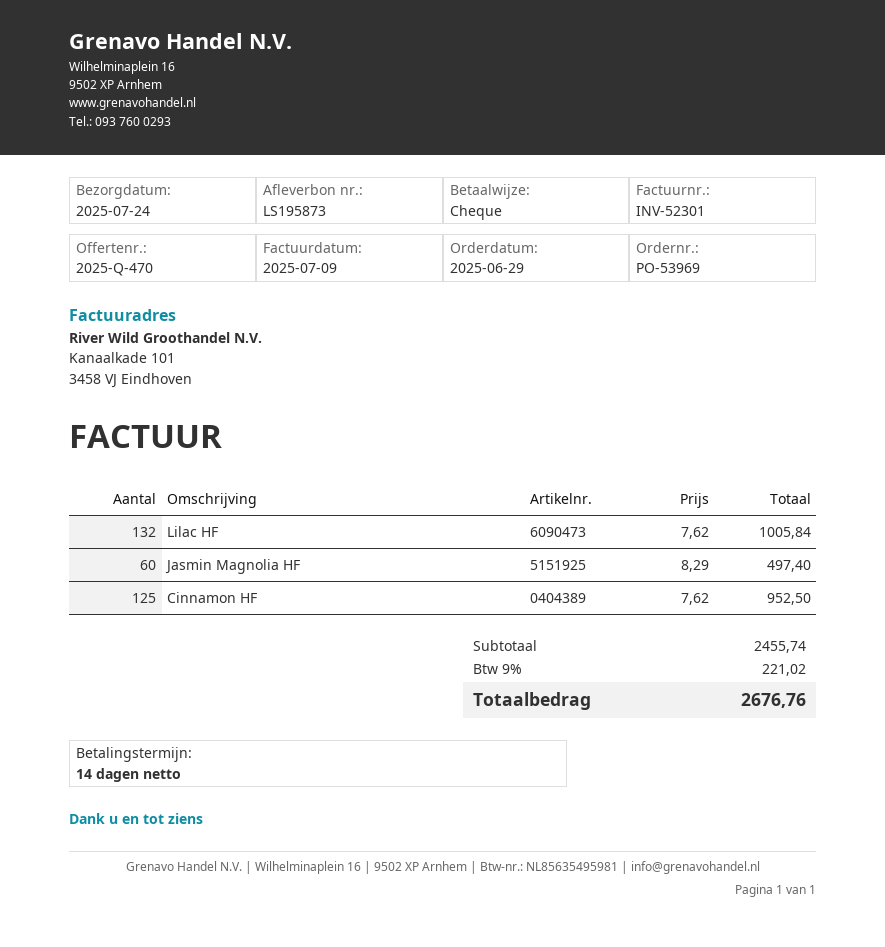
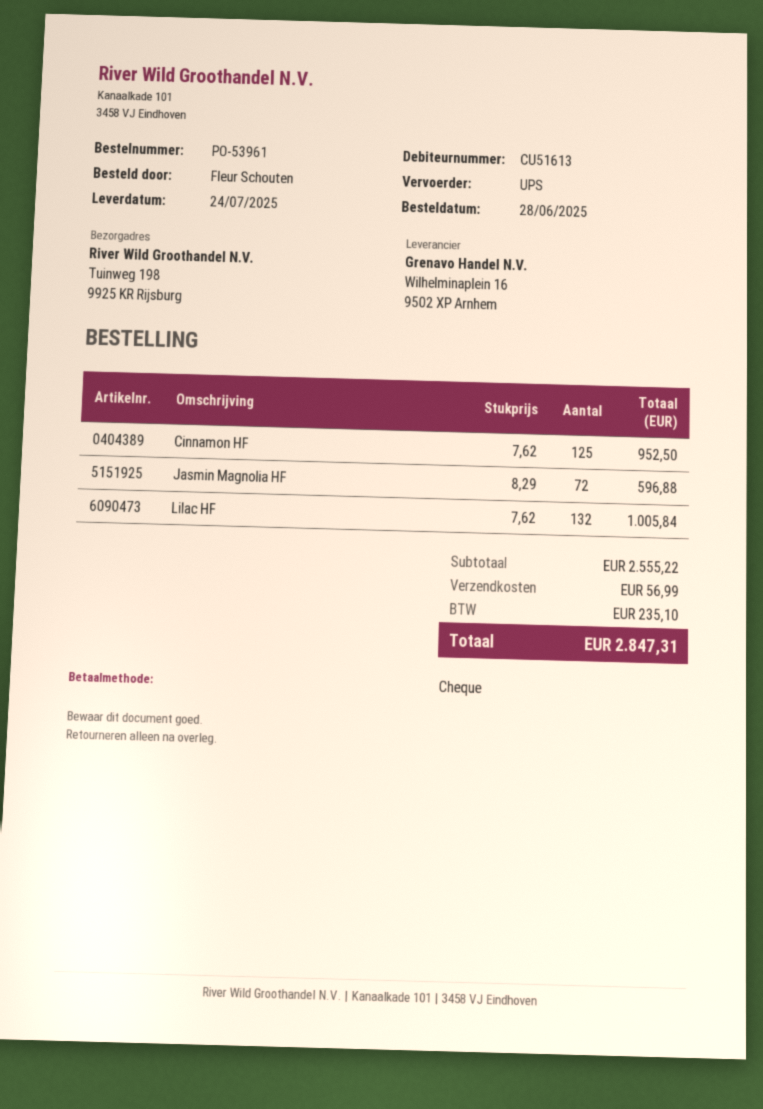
order number: PO-53969 -> PO-53961
order date: 2025-06-29 -> 2025-06-28
Jasmin Magnolia HF: 60 x 8.29 = 497.40 -> 72 x 8.29 = 596.88
subtotal: 2455.74 -> 2555.22
shipping: none -> 56.99
tax: 221.02 -> 235.10
total: 2676.76 -> 2847.31

